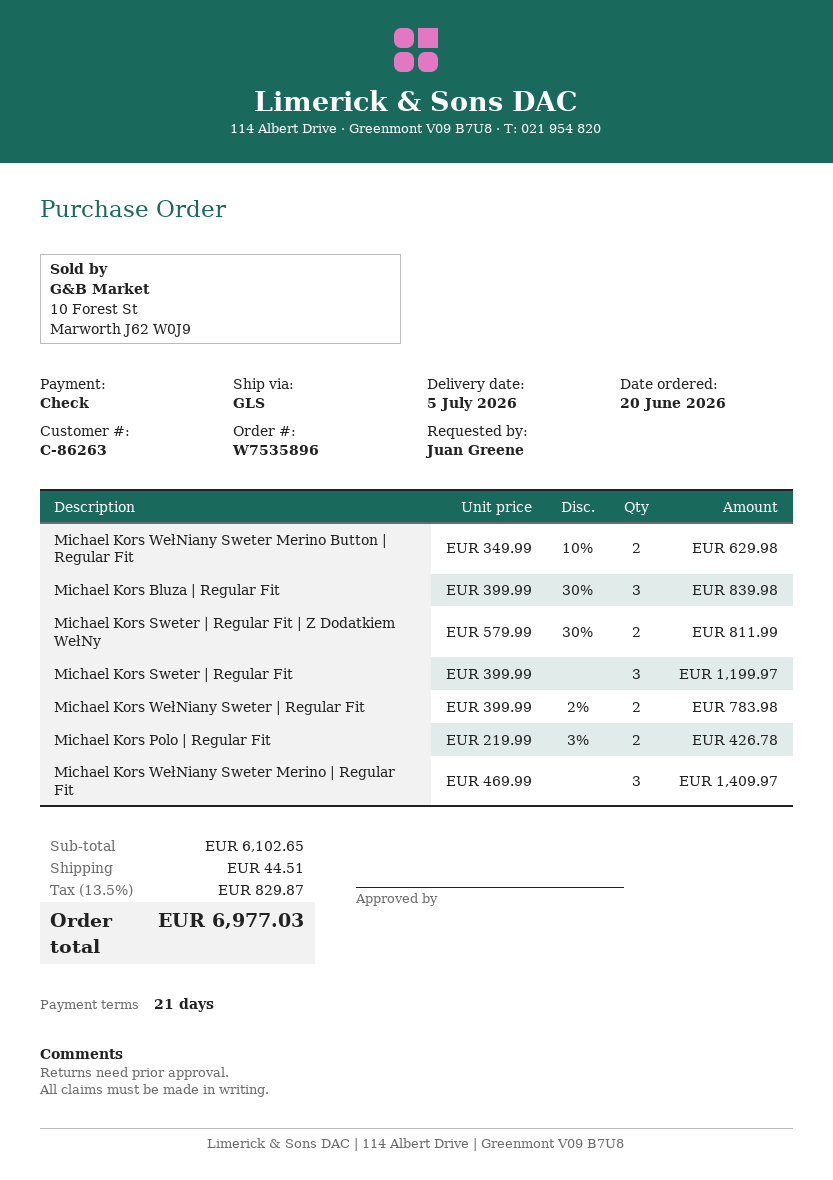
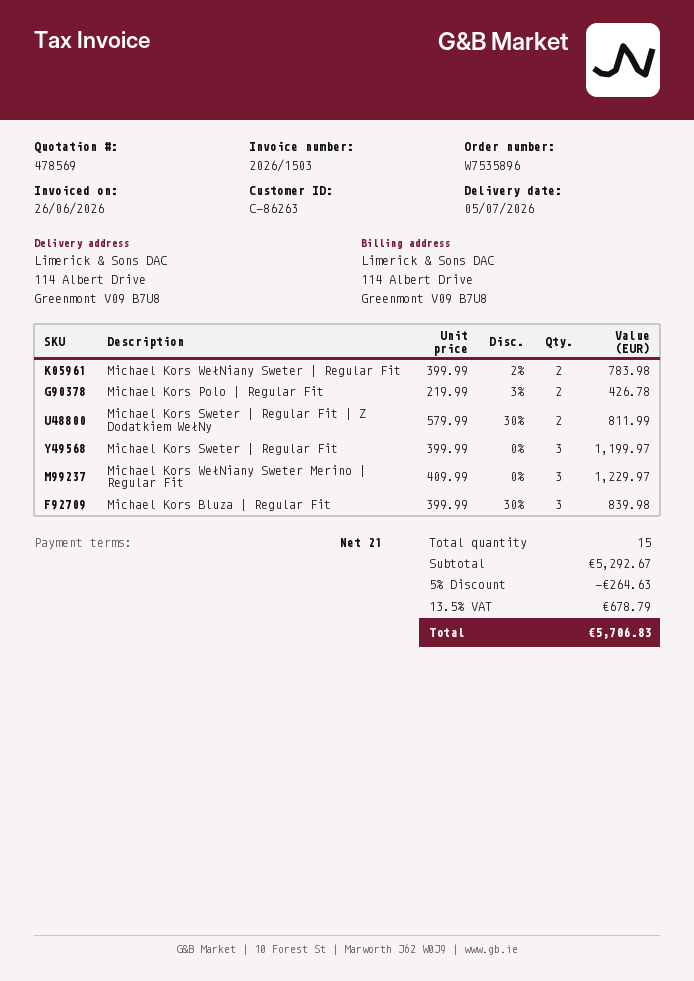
Michael Kors WełNiany Sweter Merino Button | Regular Fit: 2 x 349.99 - 10% = 629.98 -> none
Michael Kors WełNiany Sweter Merino | Regular Fit: 3 x 469.99 = 1409.97 -> 3 x 409.99 = 1229.97
subtotal: 6102.65 -> 5292.67
discount: none -> 5% = 264.63
shipping: 44.51 -> none
tax: 13.5% = 829.87 -> 13.5% = 678.79
total: 6977.03 -> 5706.83

